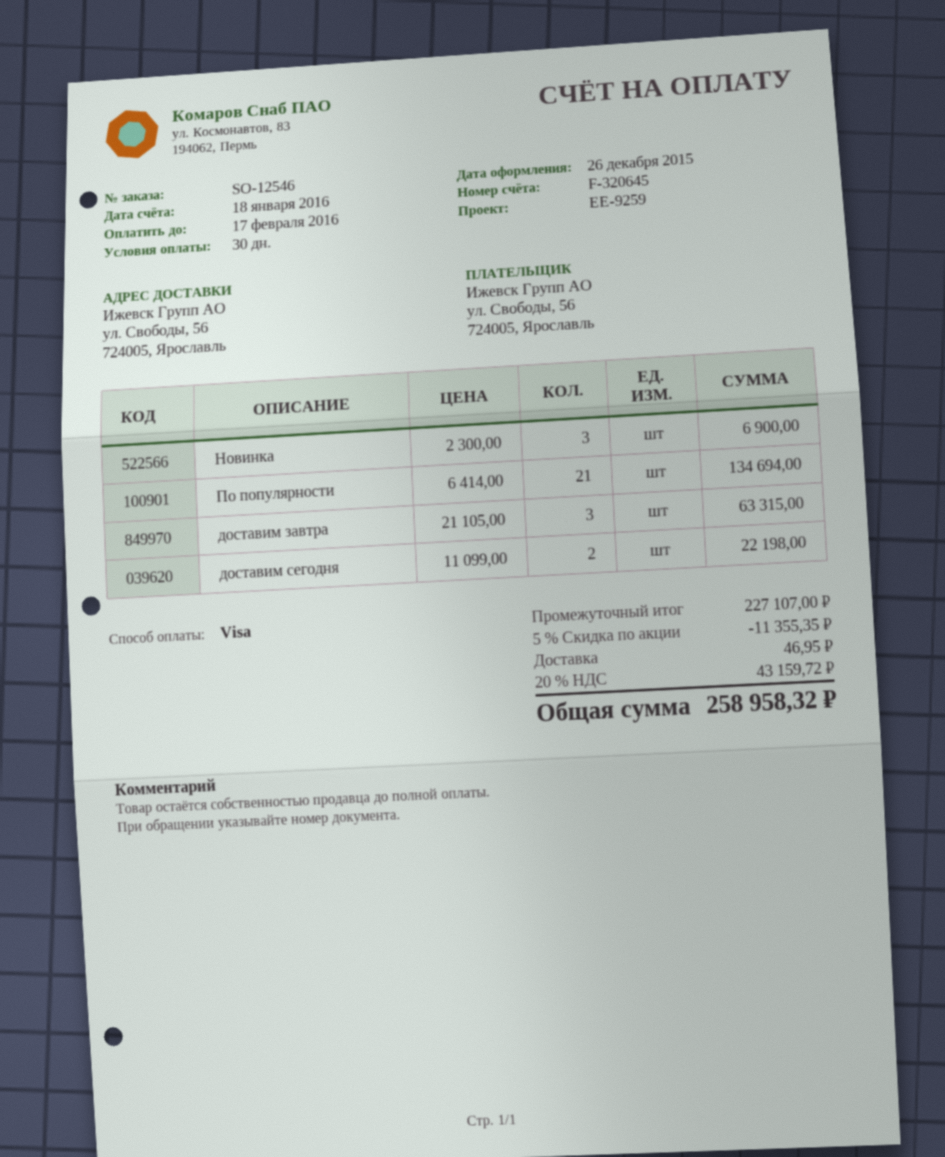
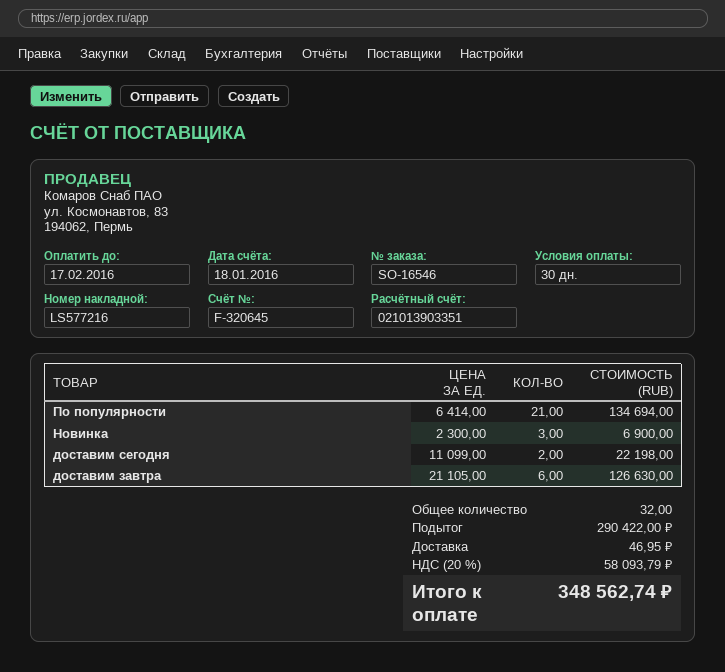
order number: SO-12546 -> SO-16546
доставим завтра: 3 x 21105.00 = 63315.00 -> 6 x 21105.00 = 126630.00
subtotal: 227107.00 -> 290422.00
discount: 5% = 11355.35 -> none
tax: 20% = 43159.72 -> 20% = 58093.79
total: 258958.32 -> 348562.74

